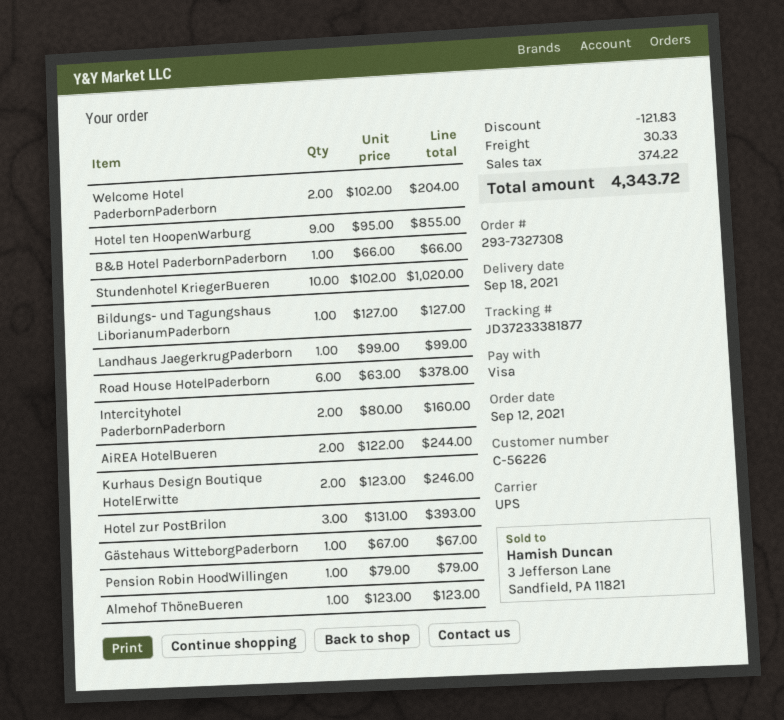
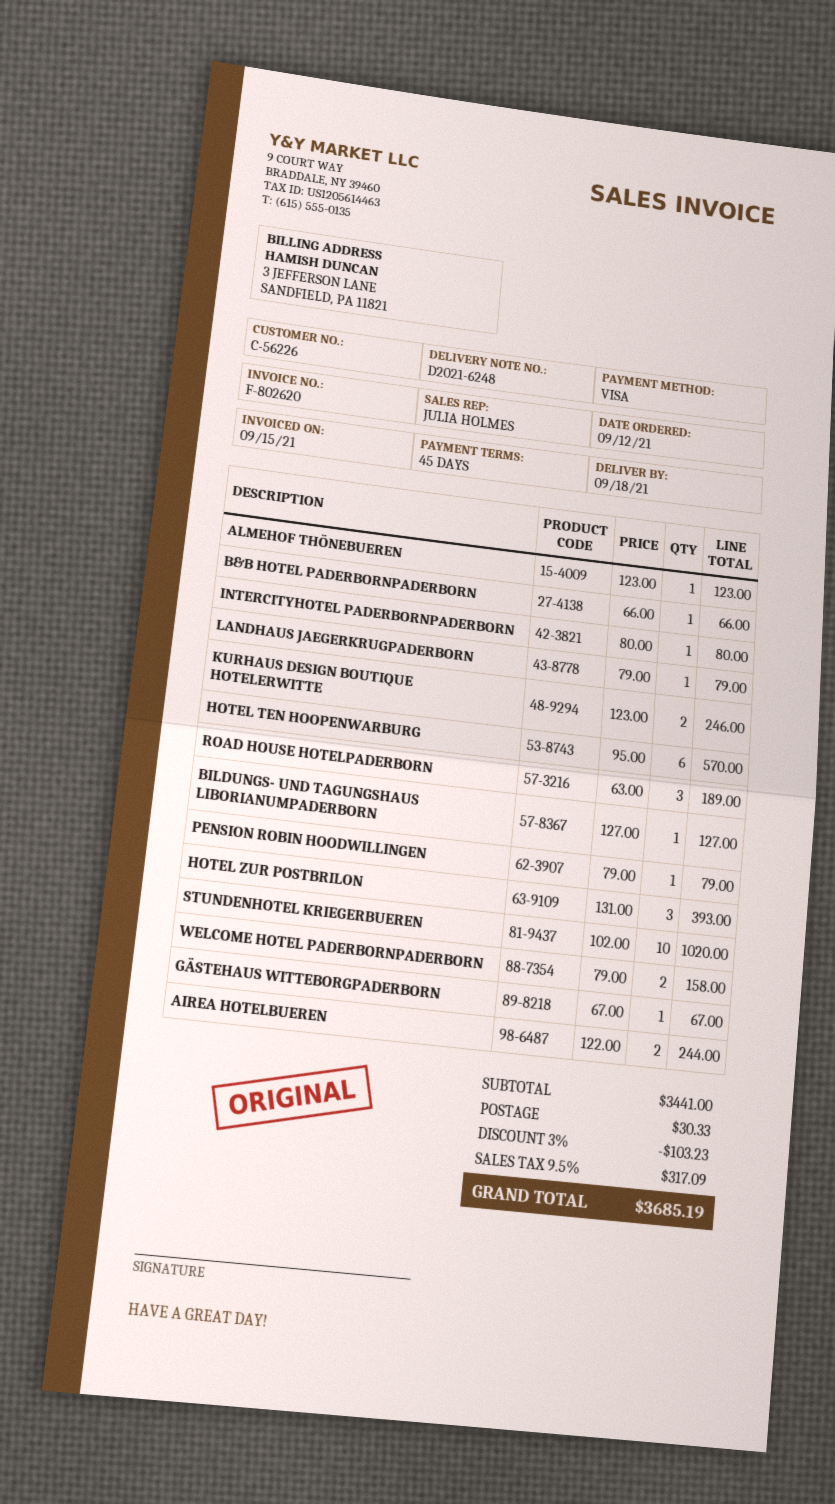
Welcome Hotel PaderbornPaderborn: 2 x 102.00 = 204.00 -> 2 x 79.00 = 158.00
Hotel ten HoopenWarburg: 9 x 95.00 = 855.00 -> 6 x 95.00 = 570.00
Landhaus JaegerkrugPaderborn: 1 x 99.00 = 99.00 -> 1 x 79.00 = 79.00
Road House HotelPaderborn: 6 x 63.00 = 378.00 -> 3 x 63.00 = 189.00
Intercityhotel PaderbornPaderborn: 2 x 80.00 = 160.00 -> 1 x 80.00 = 80.00
discount: 121.83 -> 103.23
tax: 374.22 -> 317.09
total: 4343.72 -> 3685.19

